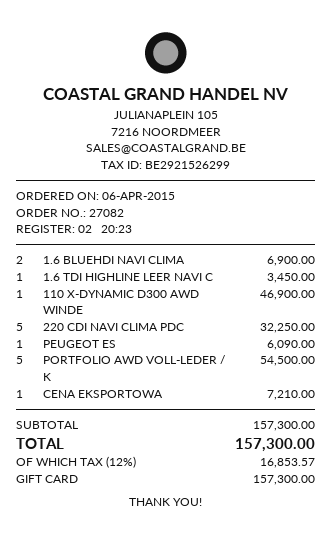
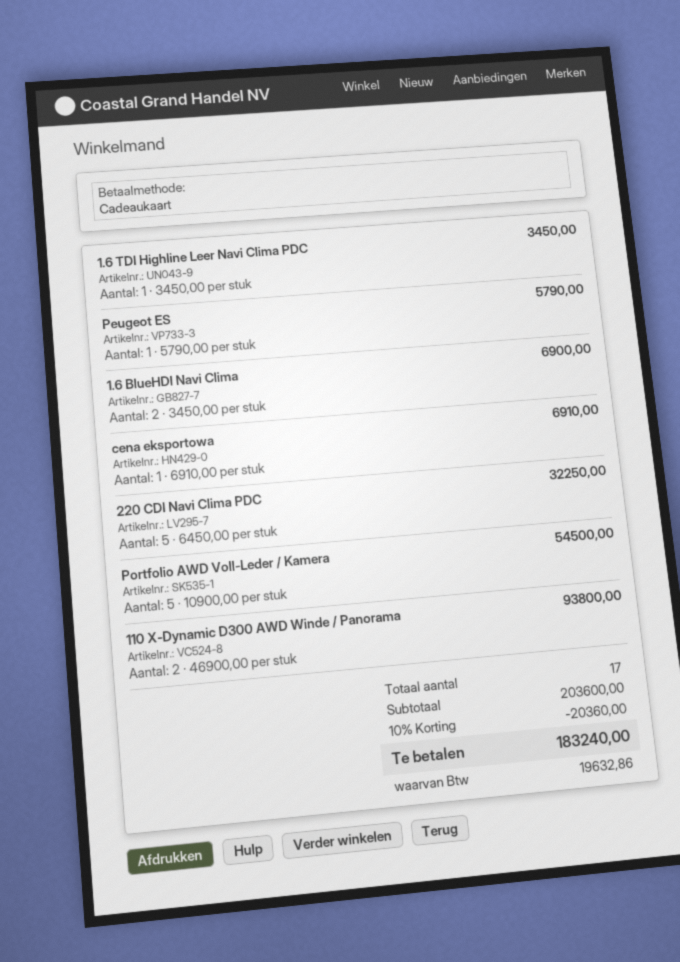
110 X-DYNAMIC D300 AWD WINDE: 1 for 46900.00 -> 2 for 93800.00
PEUGEOT ES: 1 for 6090.00 -> 1 for 5790.00
CENA EKSPORTOWA: 1 for 7210.00 -> 1 for 6910.00
subtotal: 157300.00 -> 203600.00
discount: none -> 10% = 20360.00
tax: 16853.57 -> 19632.86
total: 157300.00 -> 183240.00

